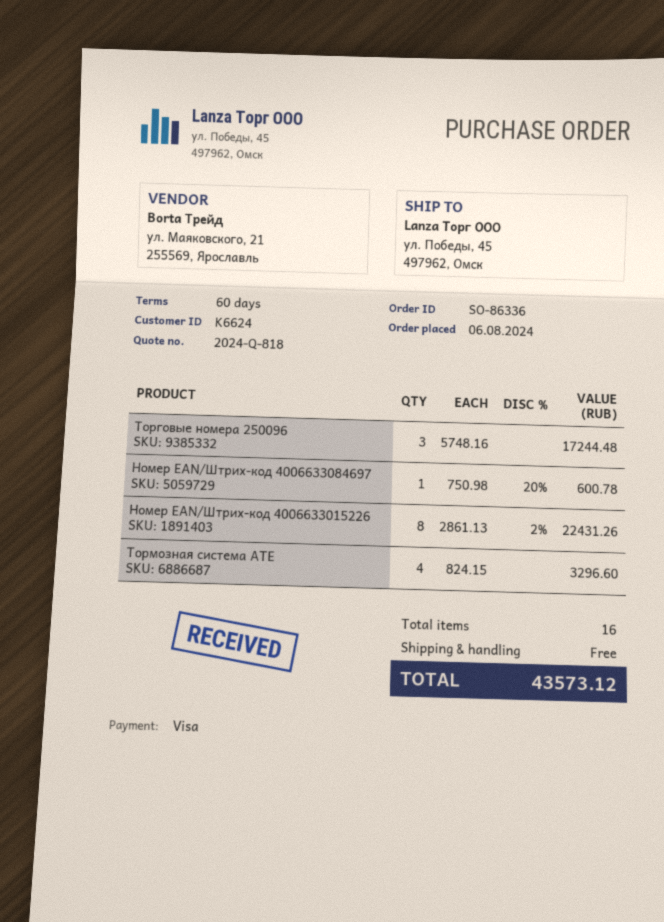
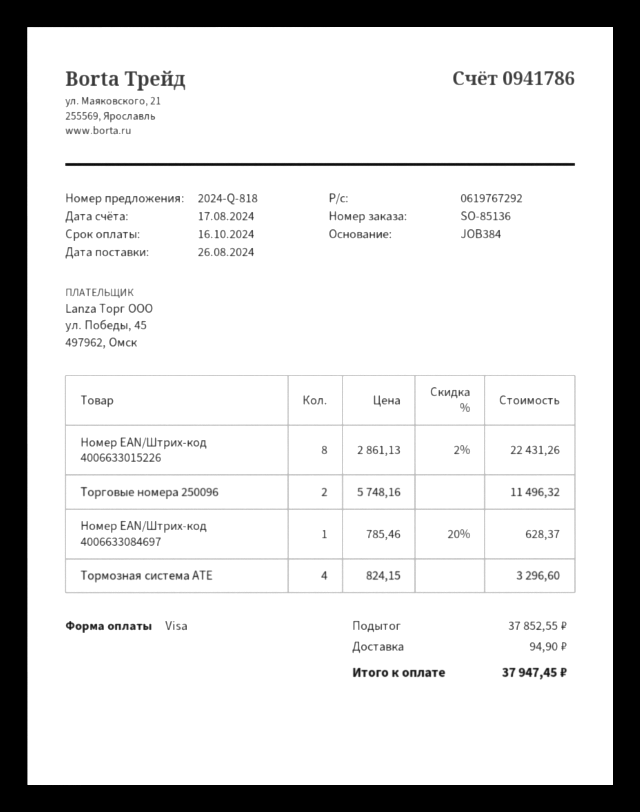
order number: SO-86336 -> SO-85136
Торговые номера 250096: 3 x 5748.16 = 17244.48 -> 2 x 5748.16 = 11496.32
Номер EAN/Штрих-код 4006633084697: 1 x 750.98 - 20% = 600.78 -> 1 x 785.46 - 20% = 628.37
shipping: 0.00 -> 94.90
total: 43573.12 -> 37947.45

